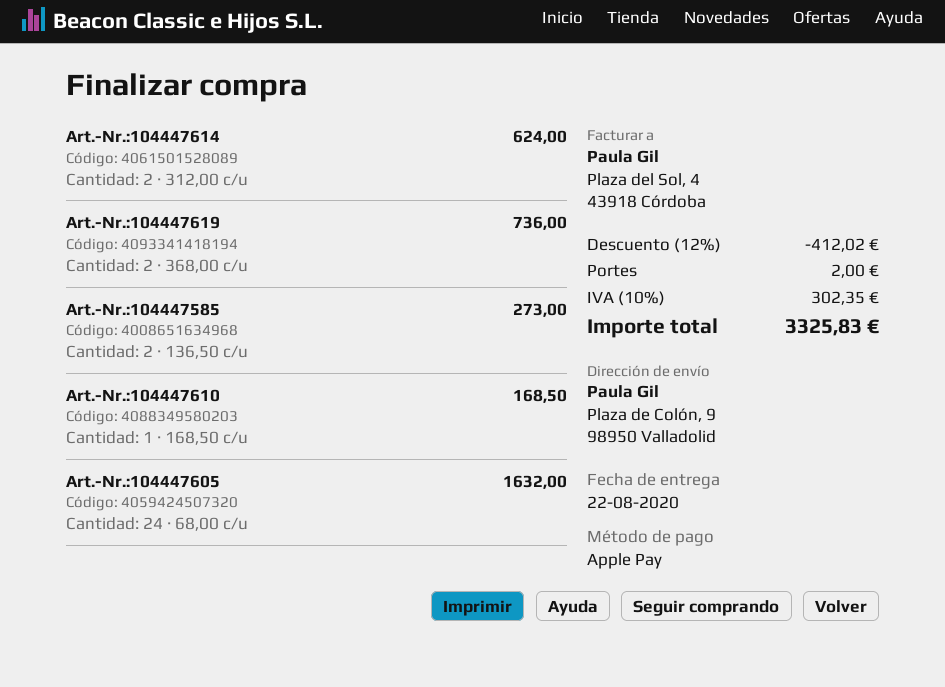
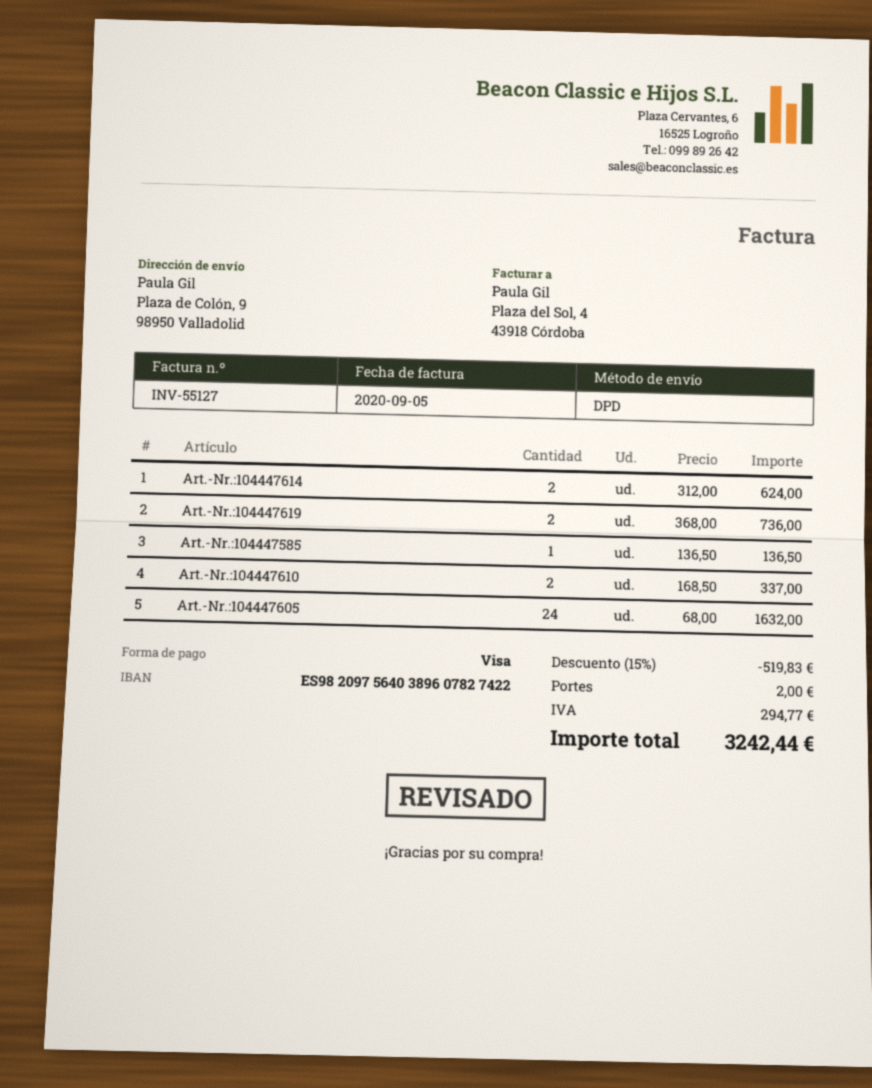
payment method: Apple Pay -> Visa
Art.-Nr.:104447585: 2 x 136.50 = 273.00 -> 1 x 136.50 = 136.50
Art.-Nr.:104447610: 1 x 168.50 = 168.50 -> 2 x 168.50 = 337.00
discount: 12% = 412.02 -> 15% = 519.83
tax: 302.35 -> 294.77
total: 3325.83 -> 3242.44

